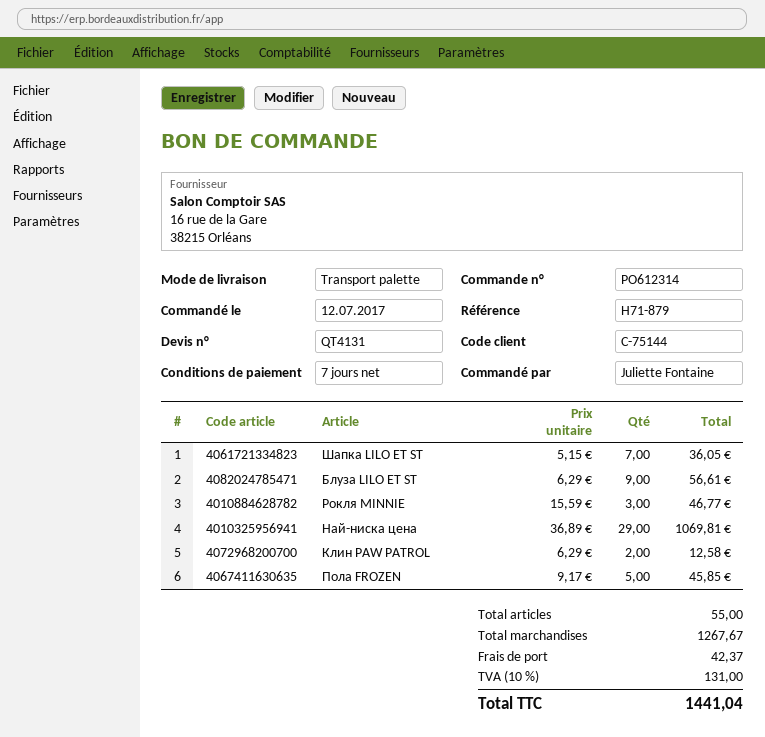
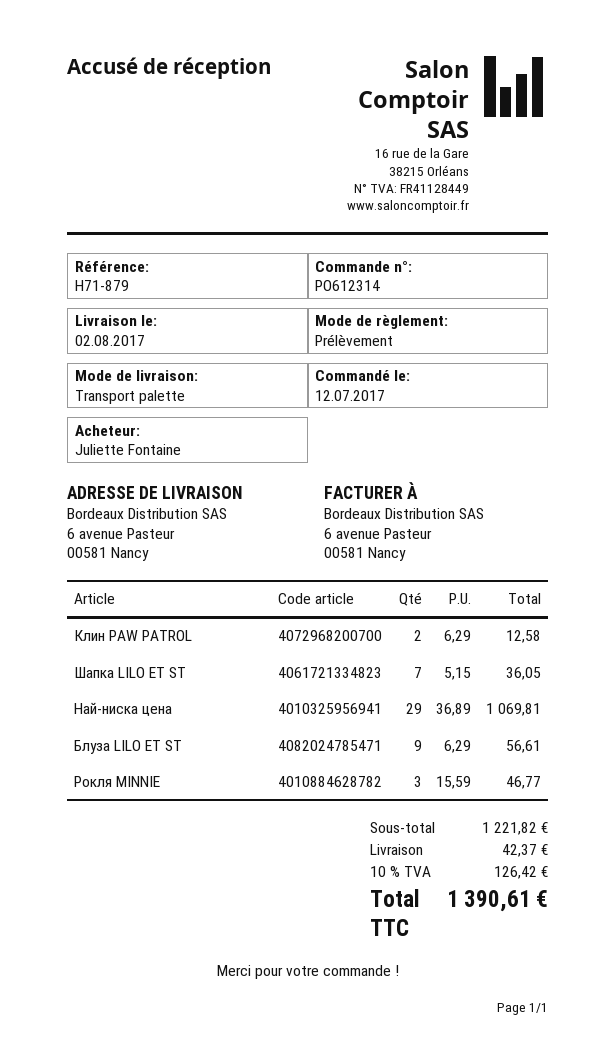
Пола FROZEN: 5 x 9.17 = 45.85 -> none
subtotal: 1267.67 -> 1221.82
tax: 10% = 131.00 -> 10% = 126.42
total: 1441.04 -> 1390.61

